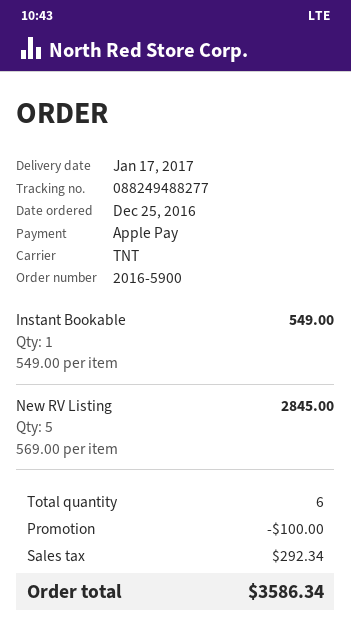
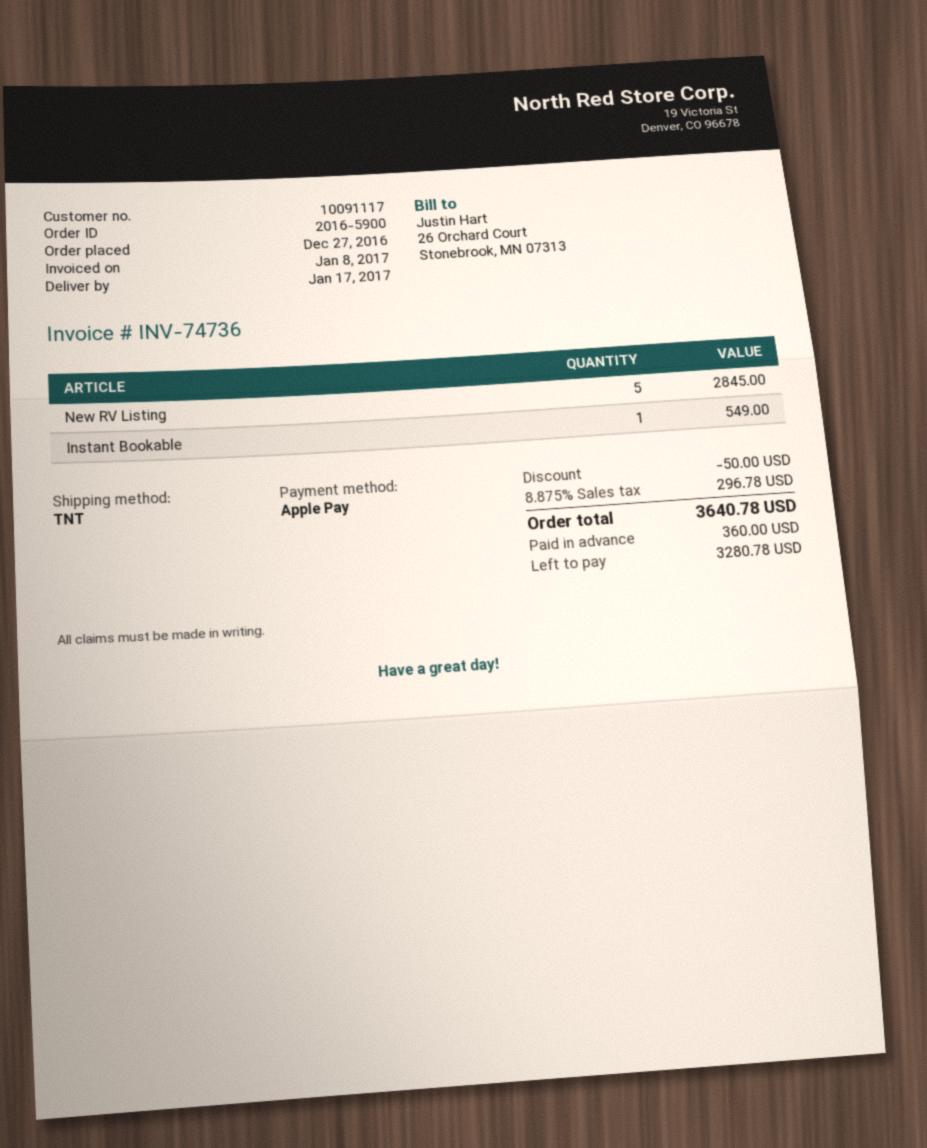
order date: 2016-12-25 -> 2016-12-27
discount: 100.00 -> 50.00
tax: 292.34 -> 296.78
total: 3586.34 -> 3640.78

